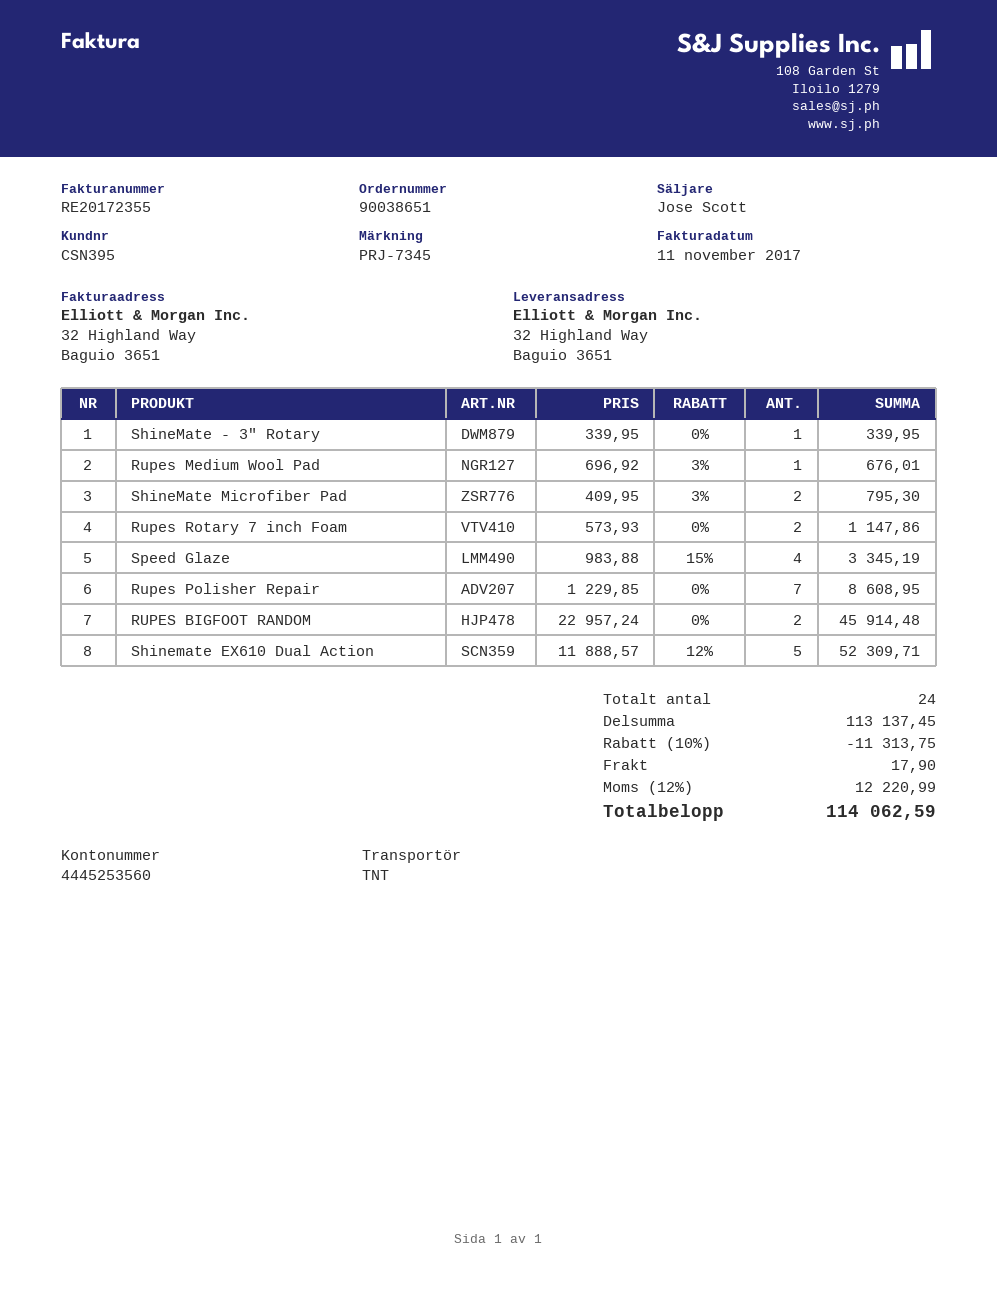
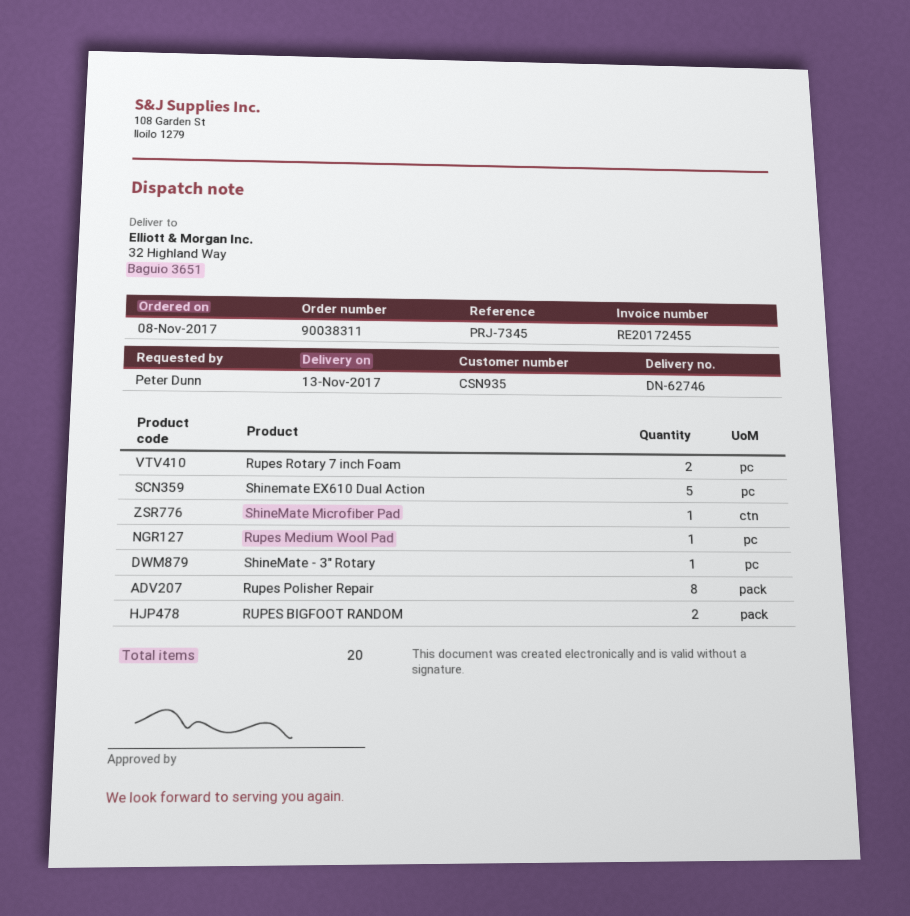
order number: 90038651 -> 90038311
invoice number: RE20172355 -> RE20172455
customer number: CSN395 -> CSN935
ShineMate Microfiber Pad: 2 -> 1
Speed Glaze: 4 -> none
Rupes Polisher Repair: 7 -> 8
total quantity: 24 -> 20

